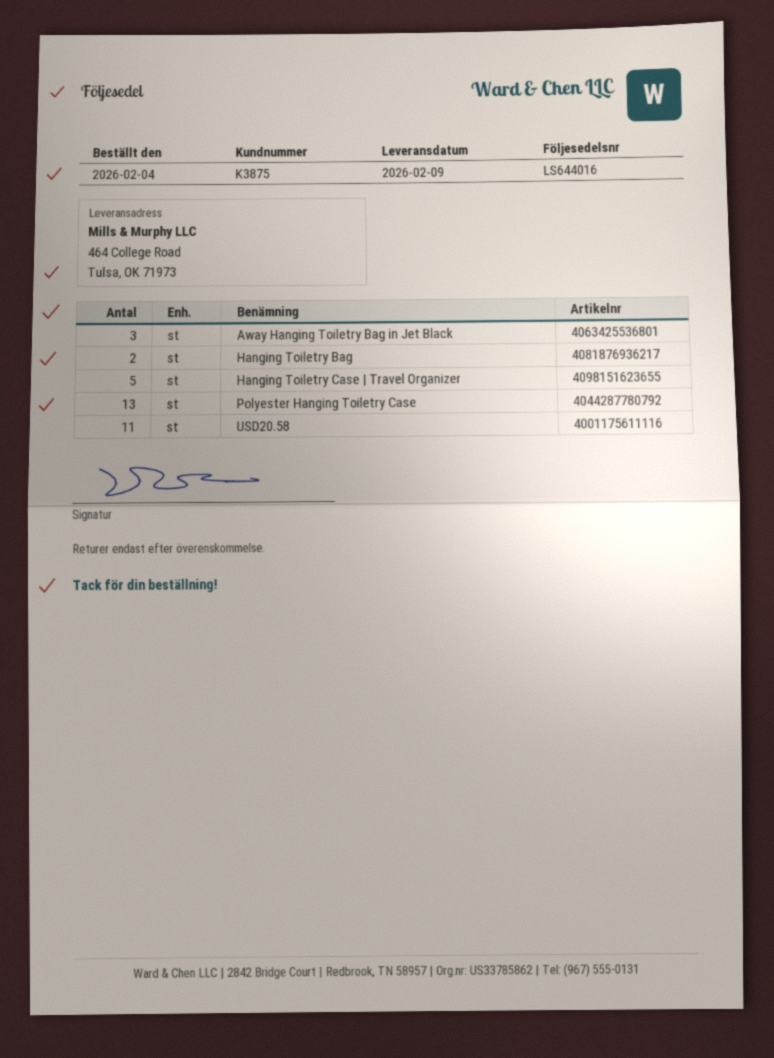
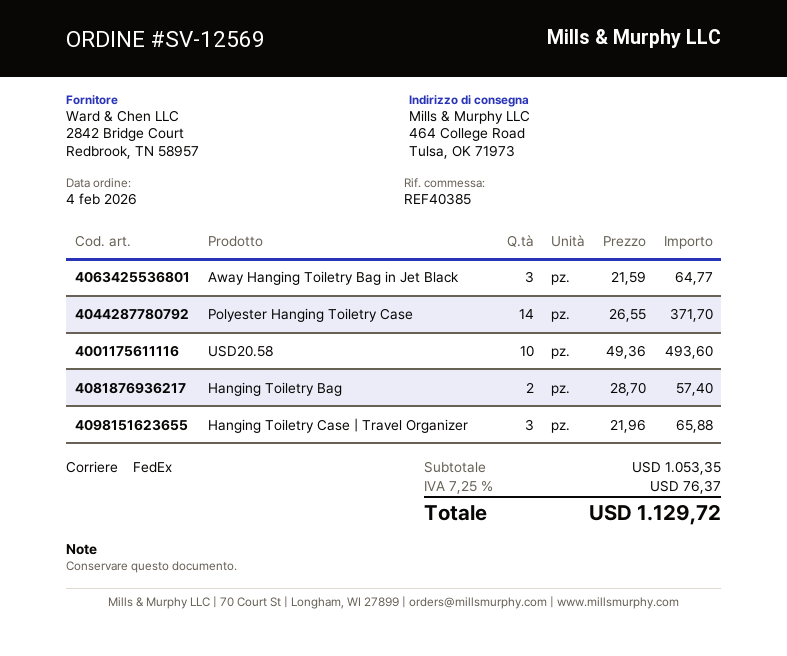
Hanging Toiletry Case | Travel Organizer: 5 -> 3
Polyester Hanging Toiletry Case: 13 -> 14
USD20.58: 11 -> 10

